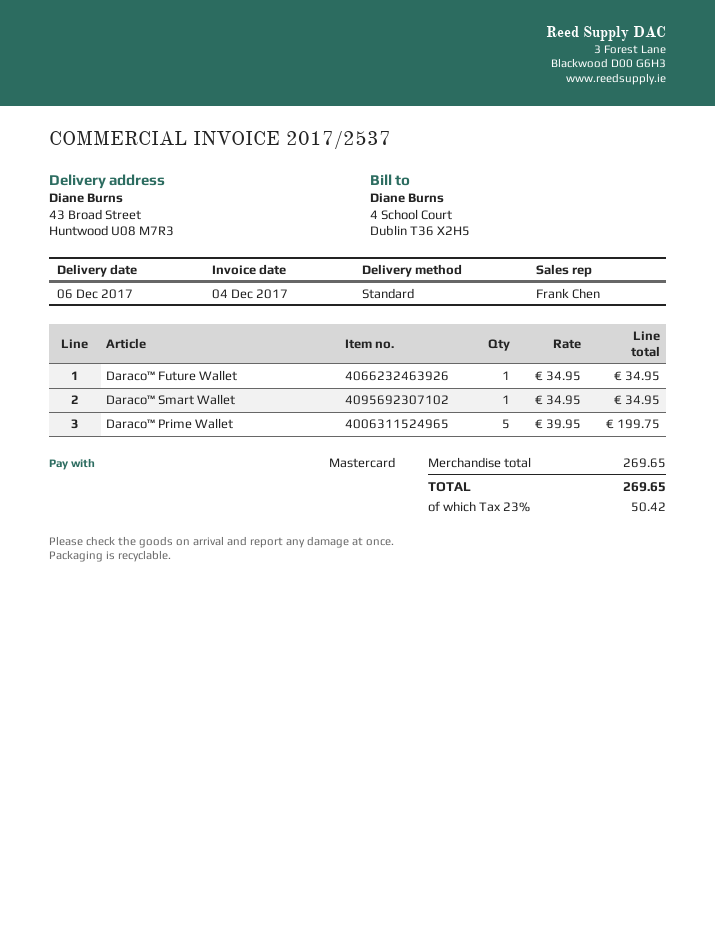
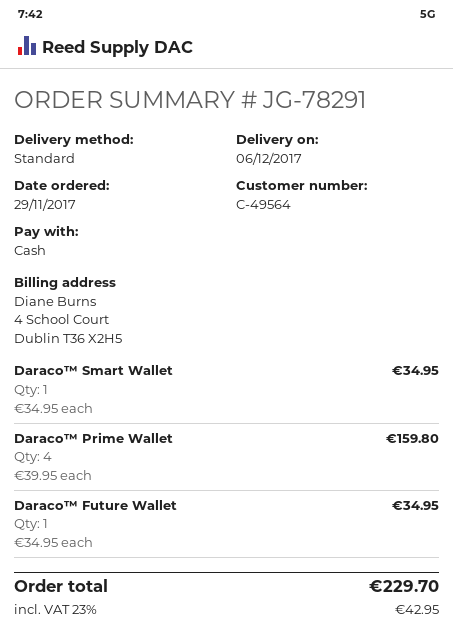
payment method: Mastercard -> cash
Daraco™ Prime Wallet: 5 x 39.95 = 199.75 -> 4 x 39.95 = 159.80
tax: 23% = 50.42 -> 23% = 42.95
total: 269.65 -> 229.70

